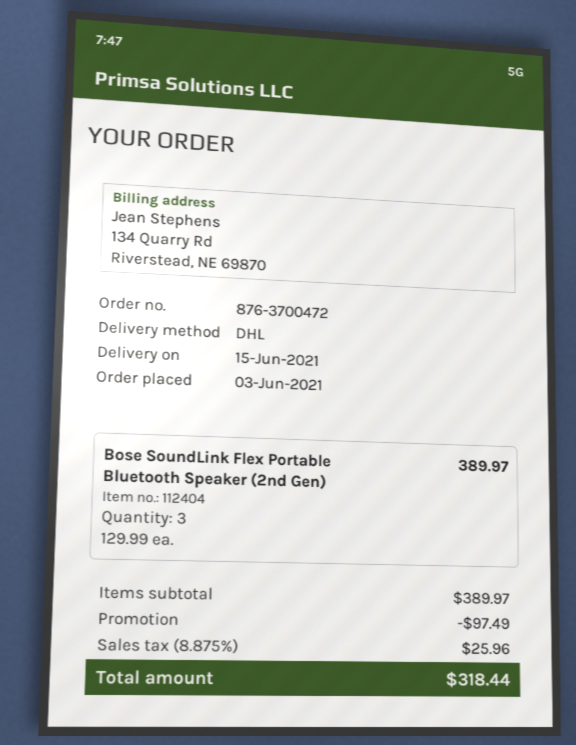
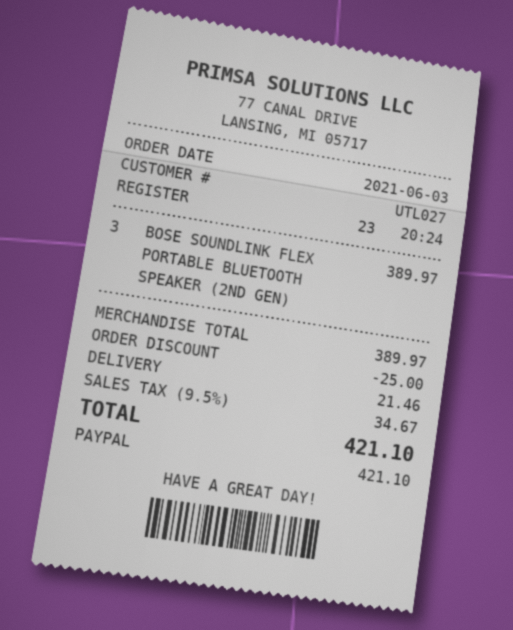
discount: 97.49 -> 25.00
shipping: none -> 21.46
tax: 8.875% = 25.96 -> 9.5% = 34.67
total: 318.44 -> 421.10

